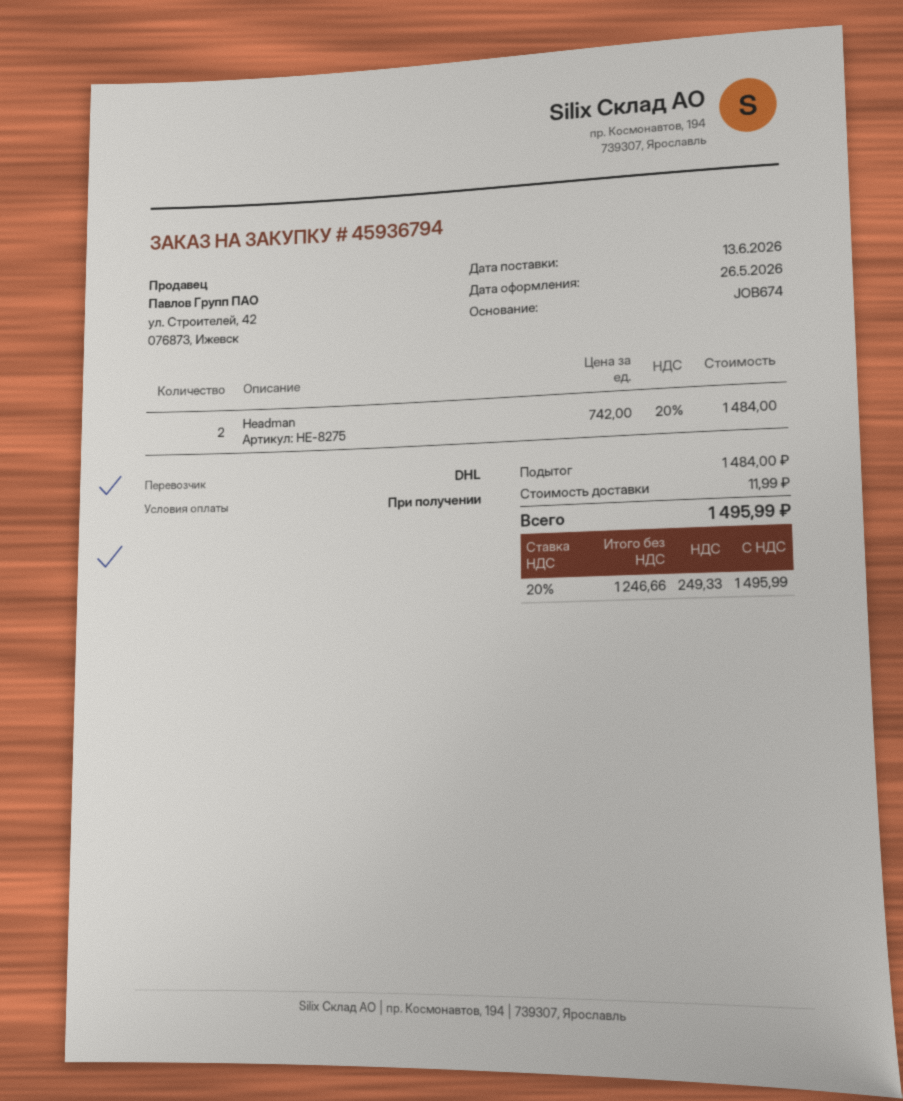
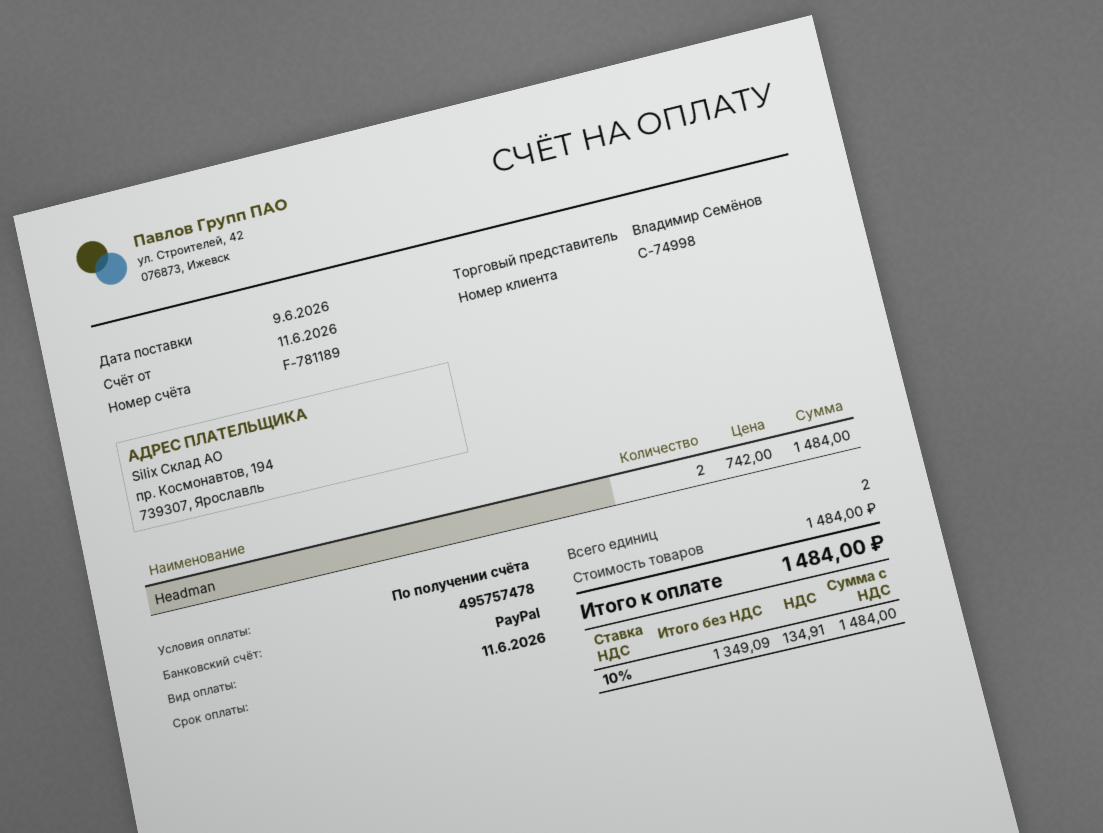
delivery date: 2026-06-13 -> 2026-06-09
shipping: 11.99 -> none
net: 1246.66 -> 1349.09
tax: 20% = 249.33 -> 10% = 134.91
total: 1495.99 -> 1484.00

